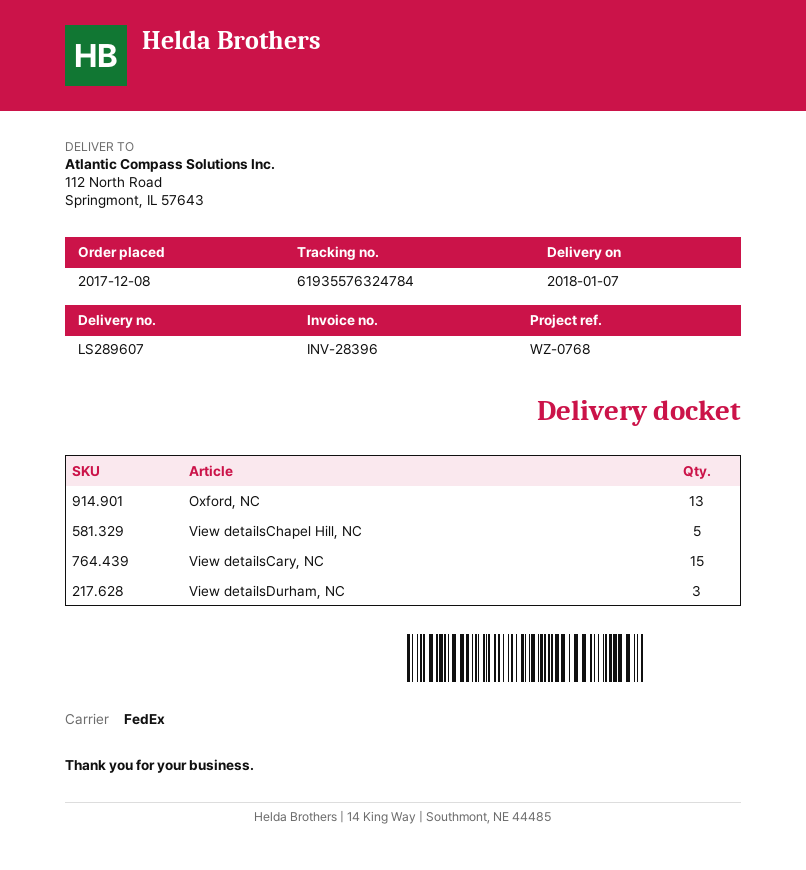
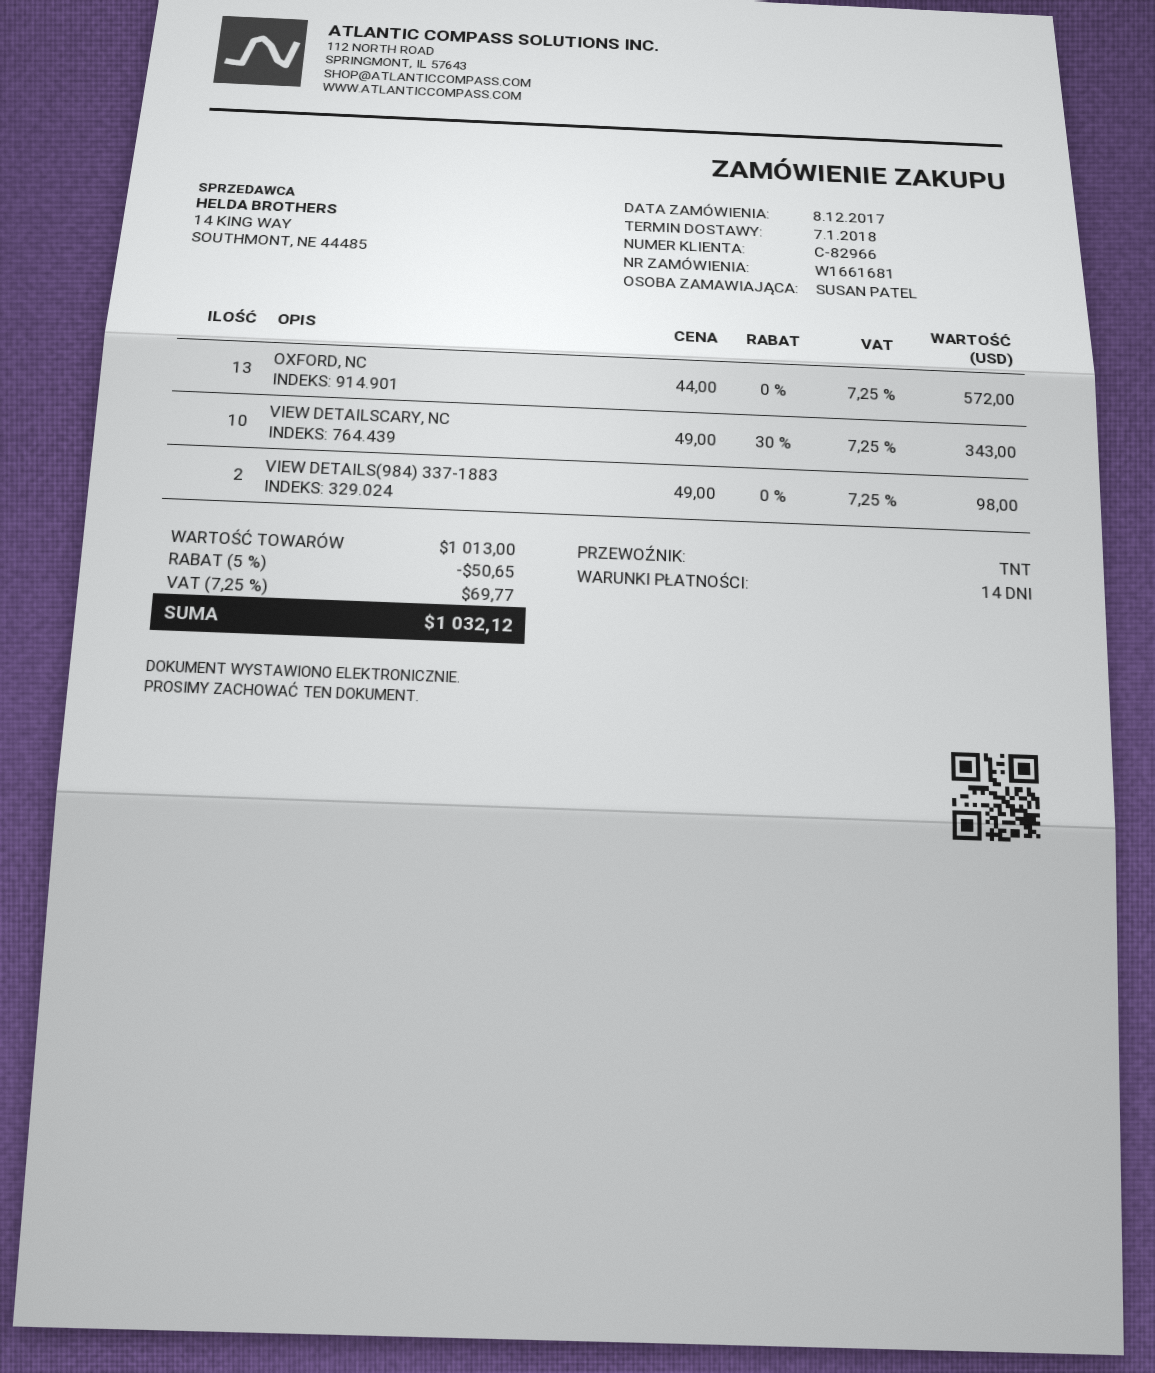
shipping method: FedEx -> TNT
View detailsChapel Hill, NC: 5 -> none
View detailsCary, NC: 15 -> 10
View detailsDurham, NC: 3 -> none
VIEW DETAILS(984) 337-1883: none -> 2

